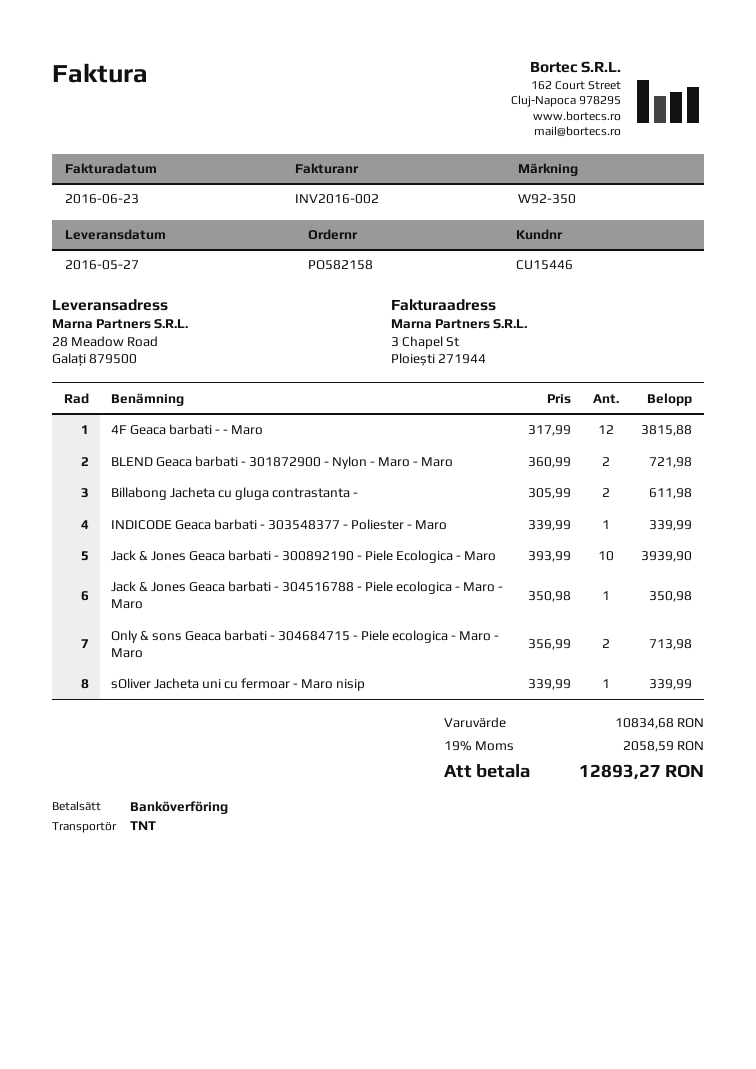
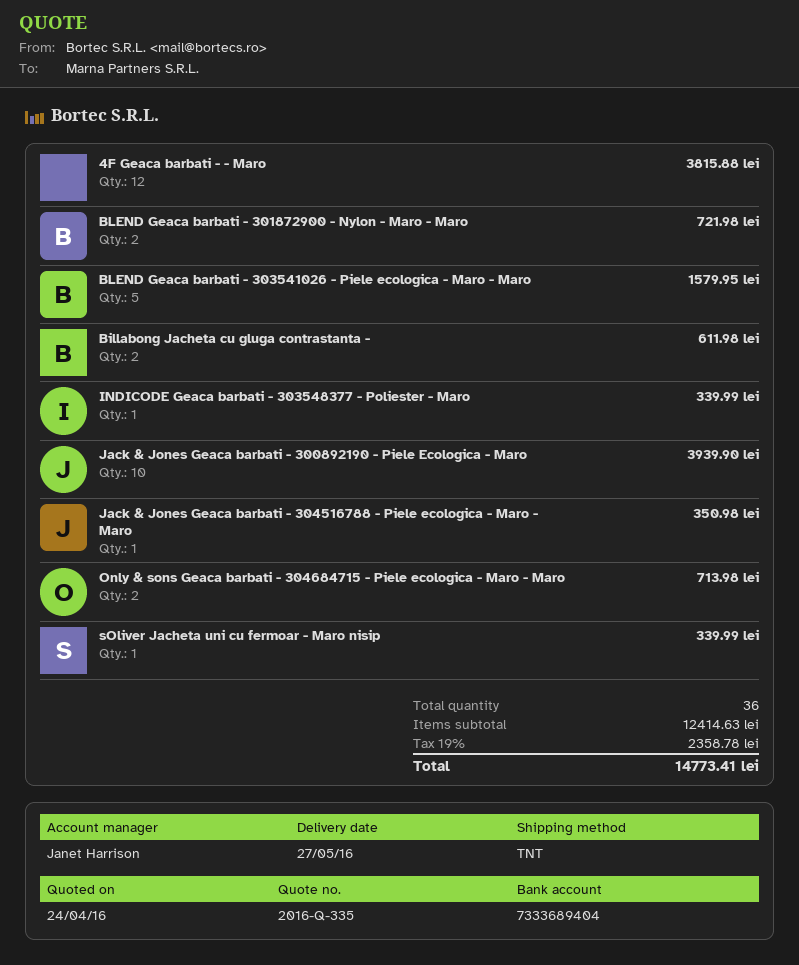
BLEND Geaca barbati - 303541026 - Piele ecologica - Maro - Maro: none -> 5 for 1579.95
subtotal: 10834.68 -> 12414.63
tax: 19% = 2058.59 -> 19% = 2358.78
total: 12893.27 -> 14773.41

